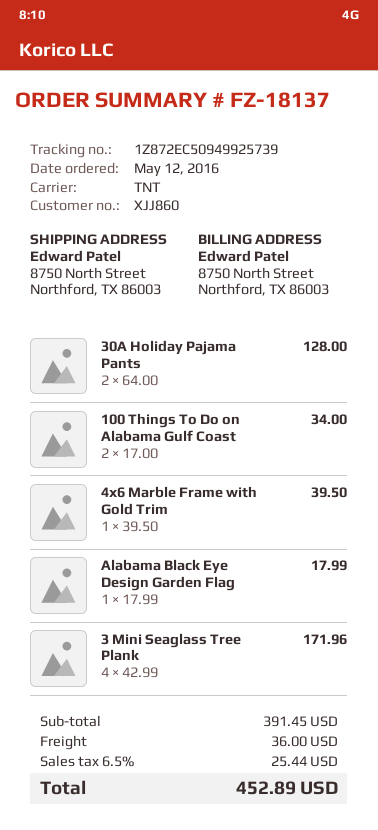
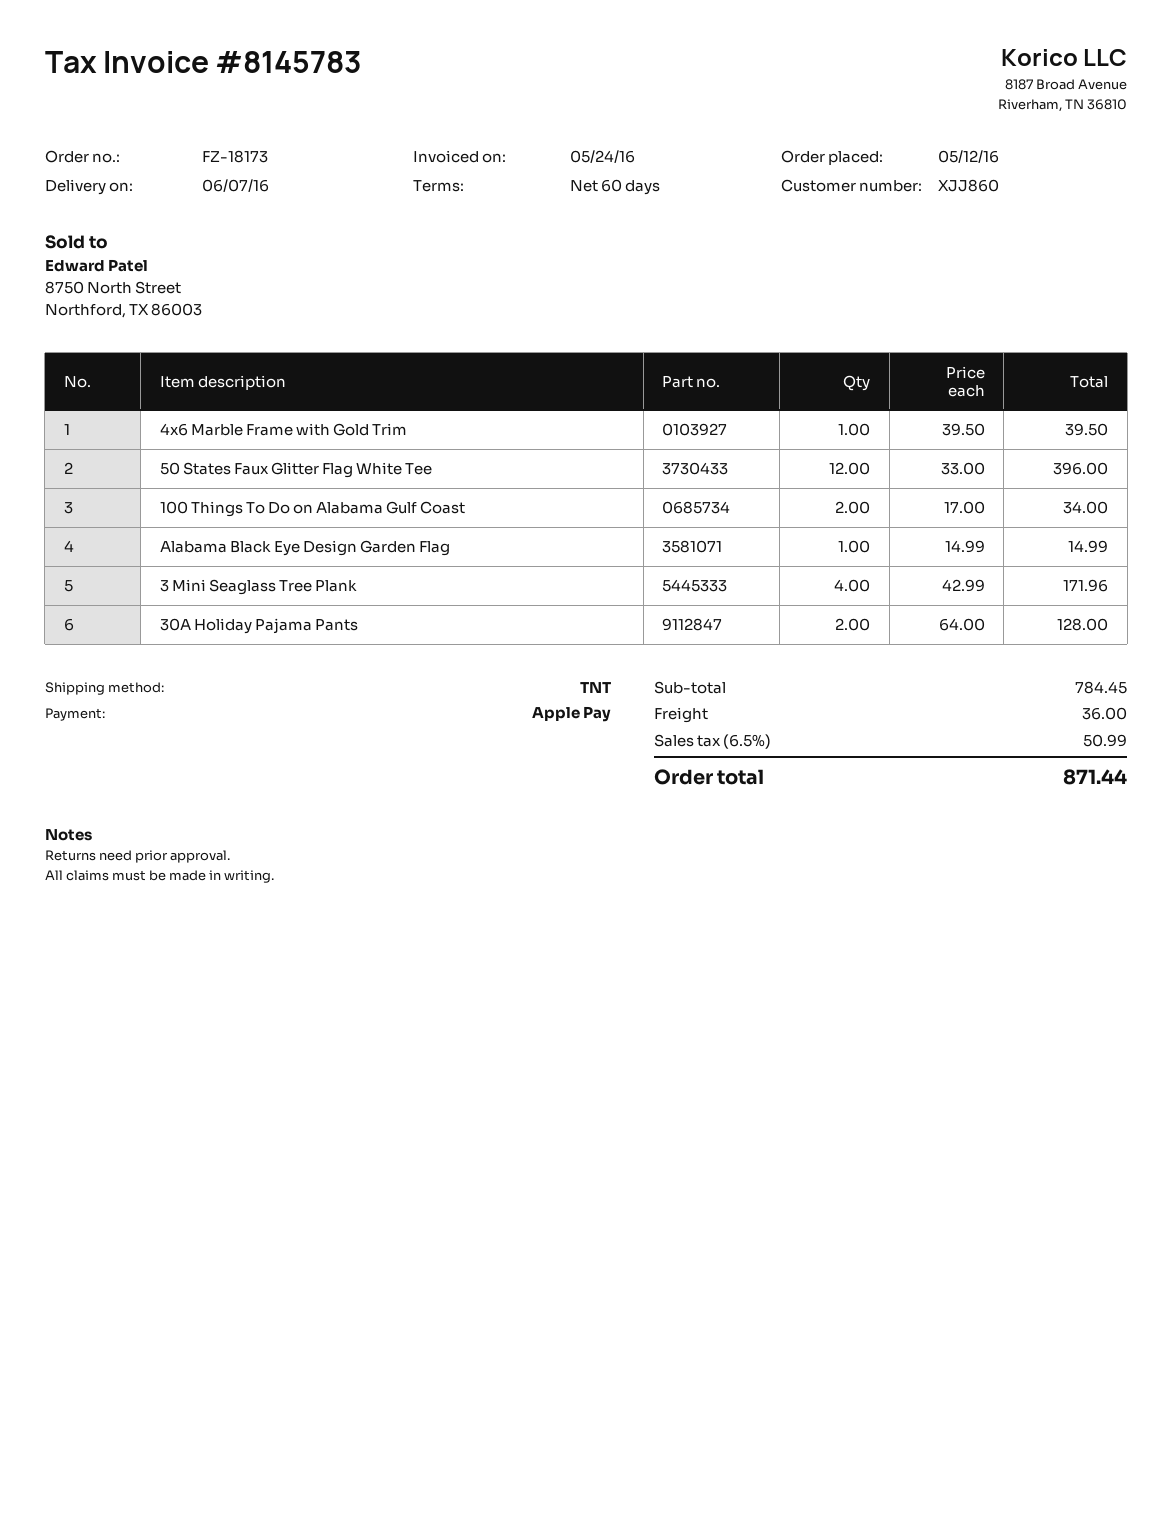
order number: FZ-18137 -> FZ-18173
Alabama Black Eye Design Garden Flag: 1 x 17.99 = 17.99 -> 1 x 14.99 = 14.99
50 States Faux Glitter Flag White Tee: none -> 12 x 33.00 = 396.00
subtotal: 391.45 -> 784.45
tax: 6.5% = 25.44 -> 6.5% = 50.99
total: 452.89 -> 871.44

